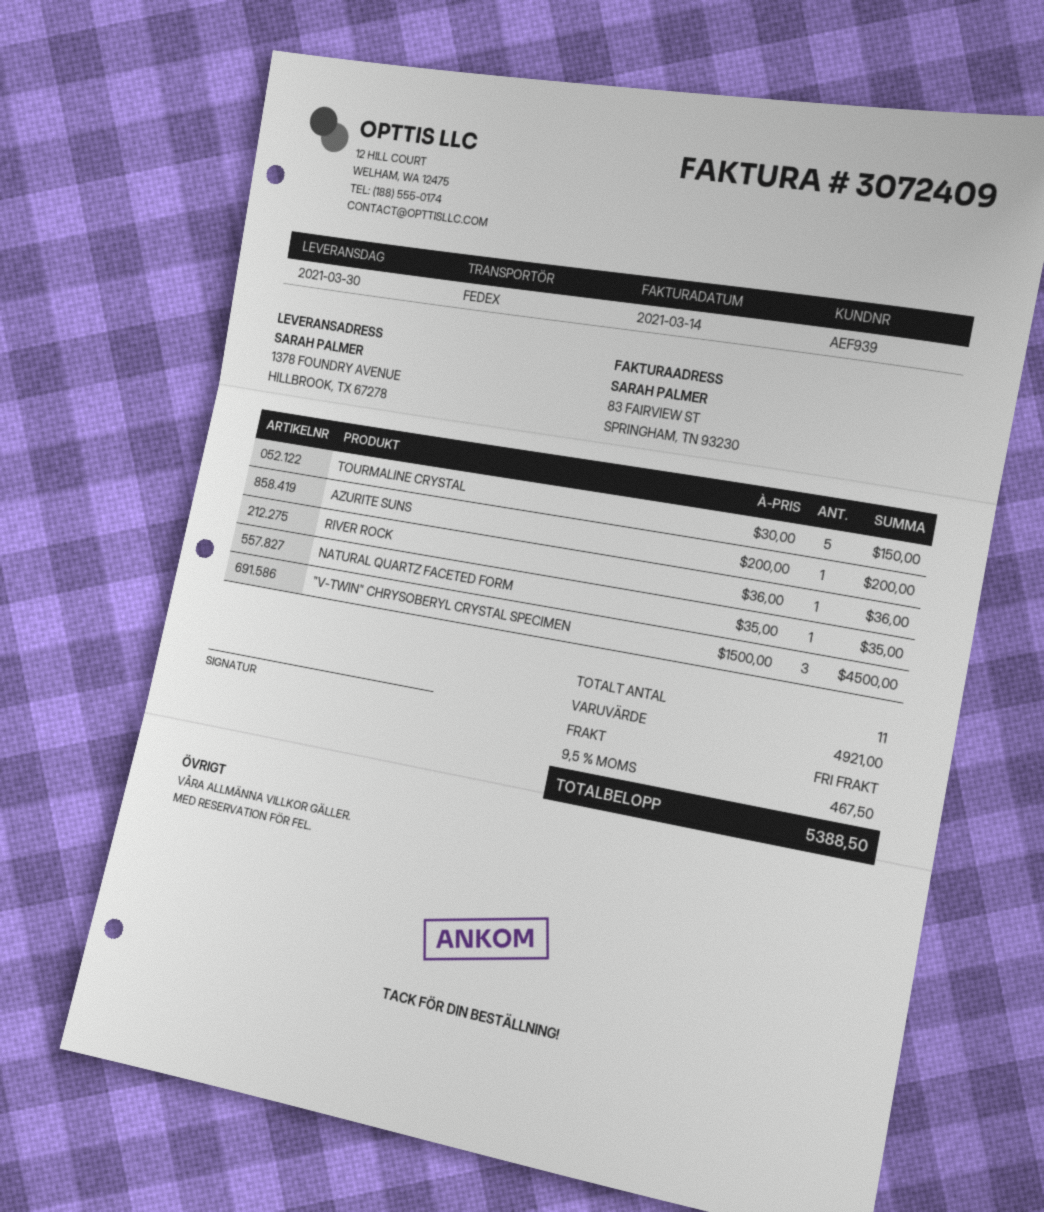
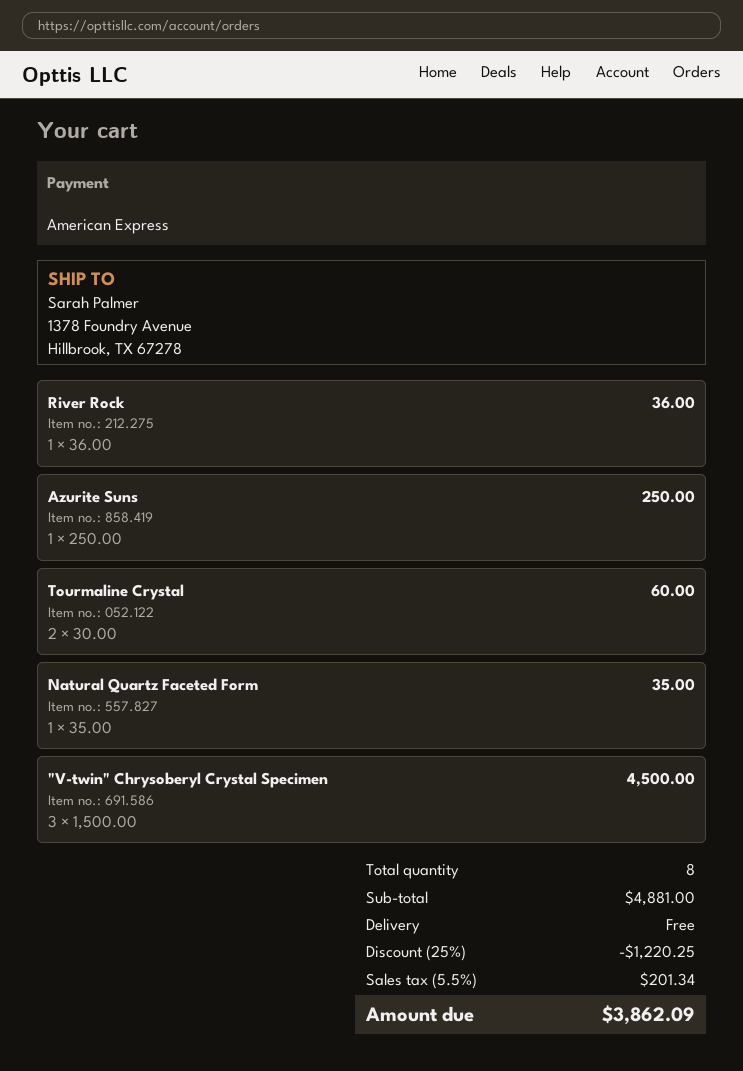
TOURMALINE CRYSTAL: 5 x 30.00 = 150.00 -> 2 x 30.00 = 60.00
AZURITE SUNS: 1 x 200.00 = 200.00 -> 1 x 250.00 = 250.00
total quantity: 11 -> 8
subtotal: 4921.00 -> 4881.00
discount: none -> 25% = 1220.25
tax: 9.5% = 467.50 -> 5.5% = 201.34
total: 5388.50 -> 3862.09

